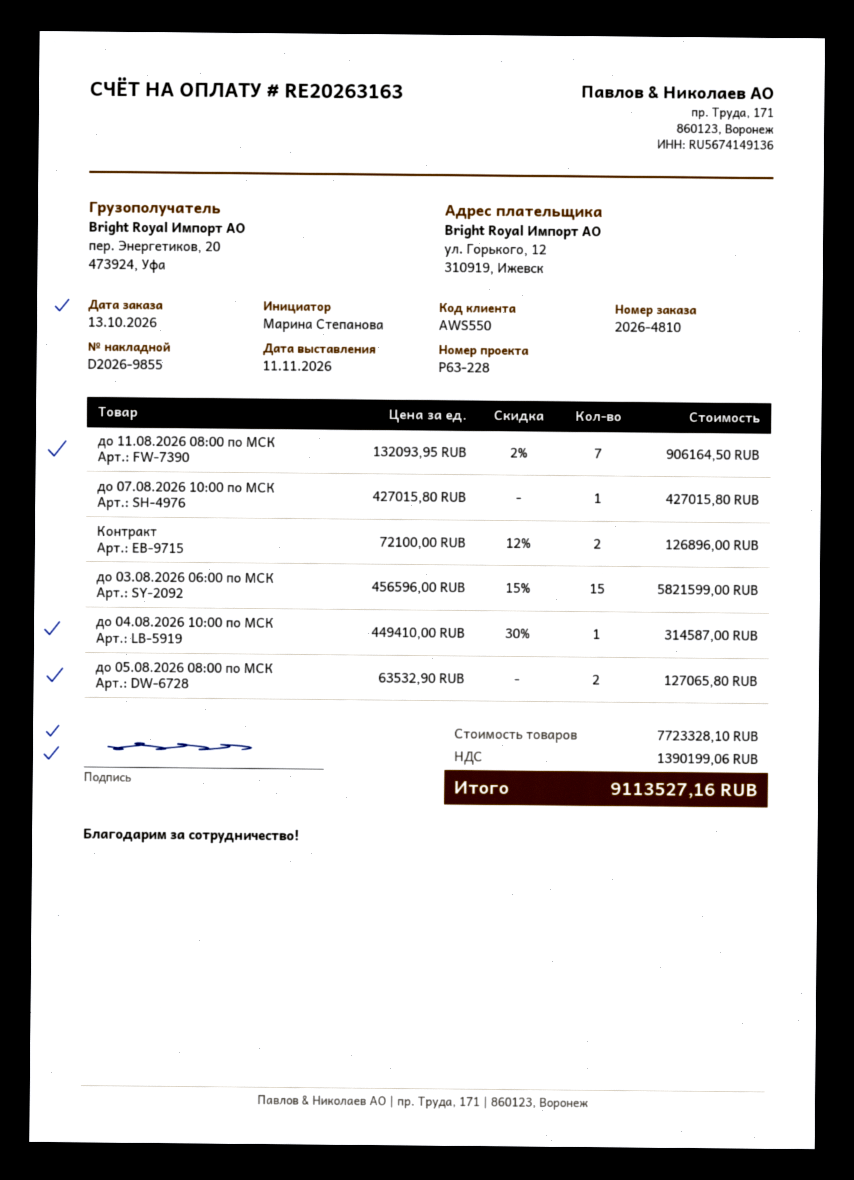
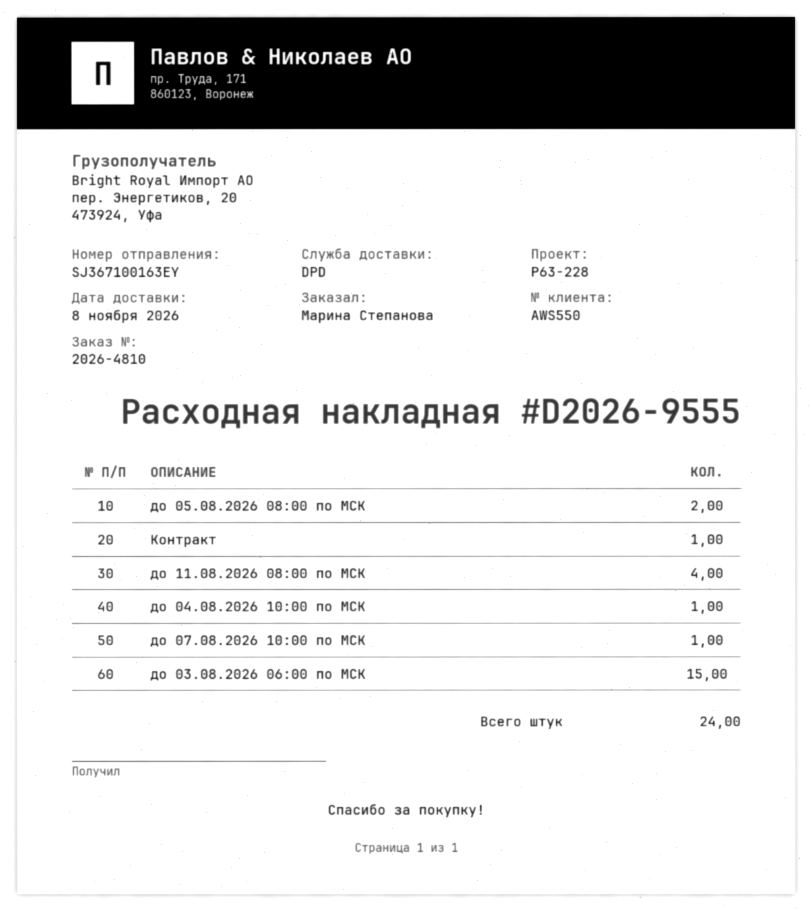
delivery note number: D2026-9855 -> D2026-9555
до 11.08.2026 08:00 по МСК: 7 -> 4
Контракт: 2 -> 1

